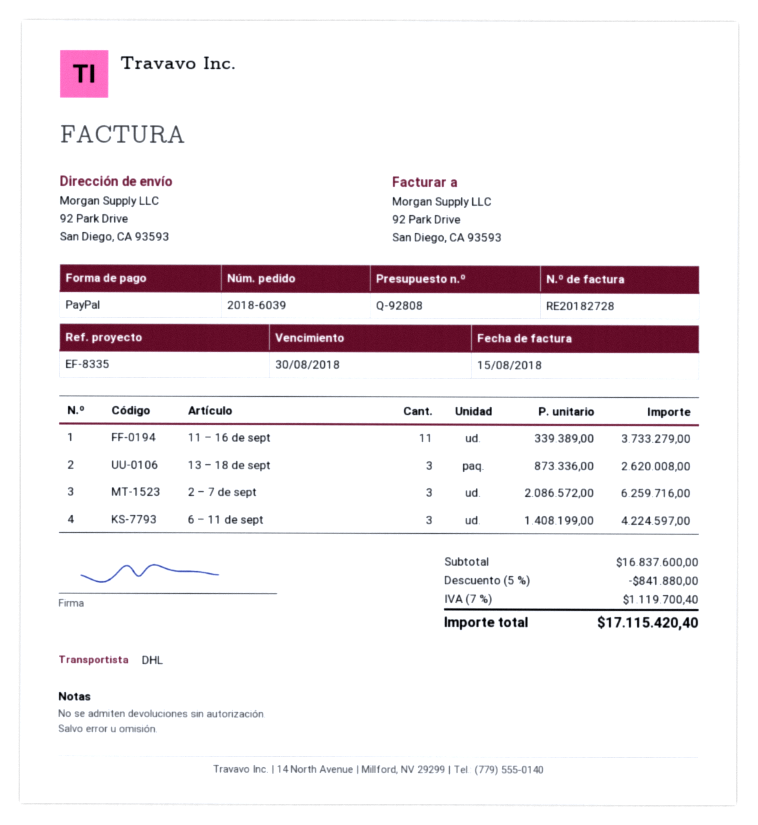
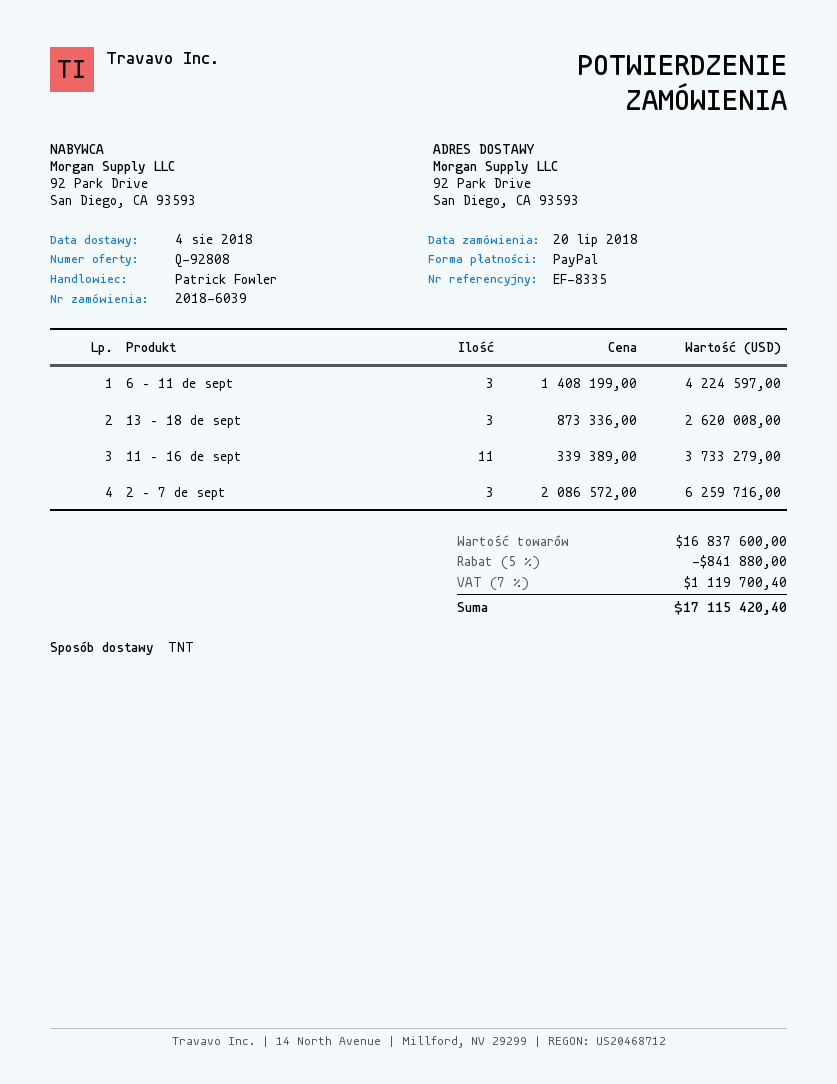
shipping method: DHL -> TNT

